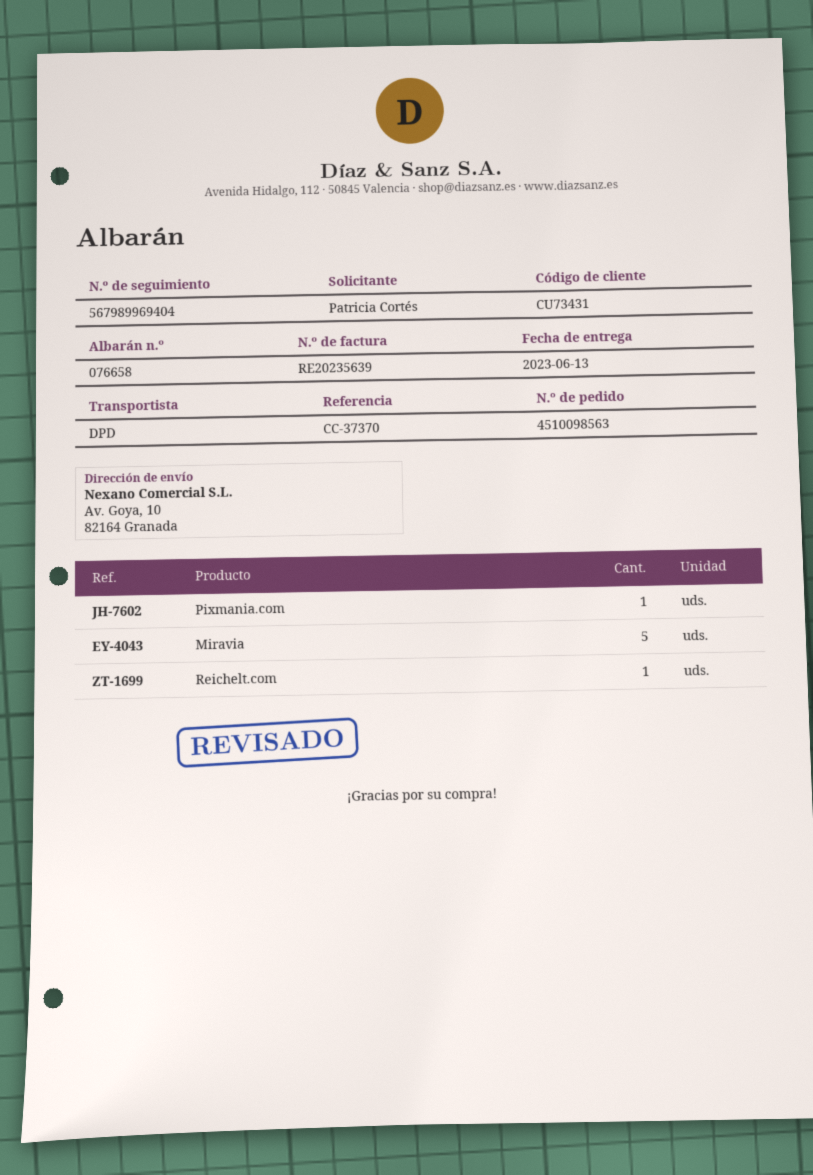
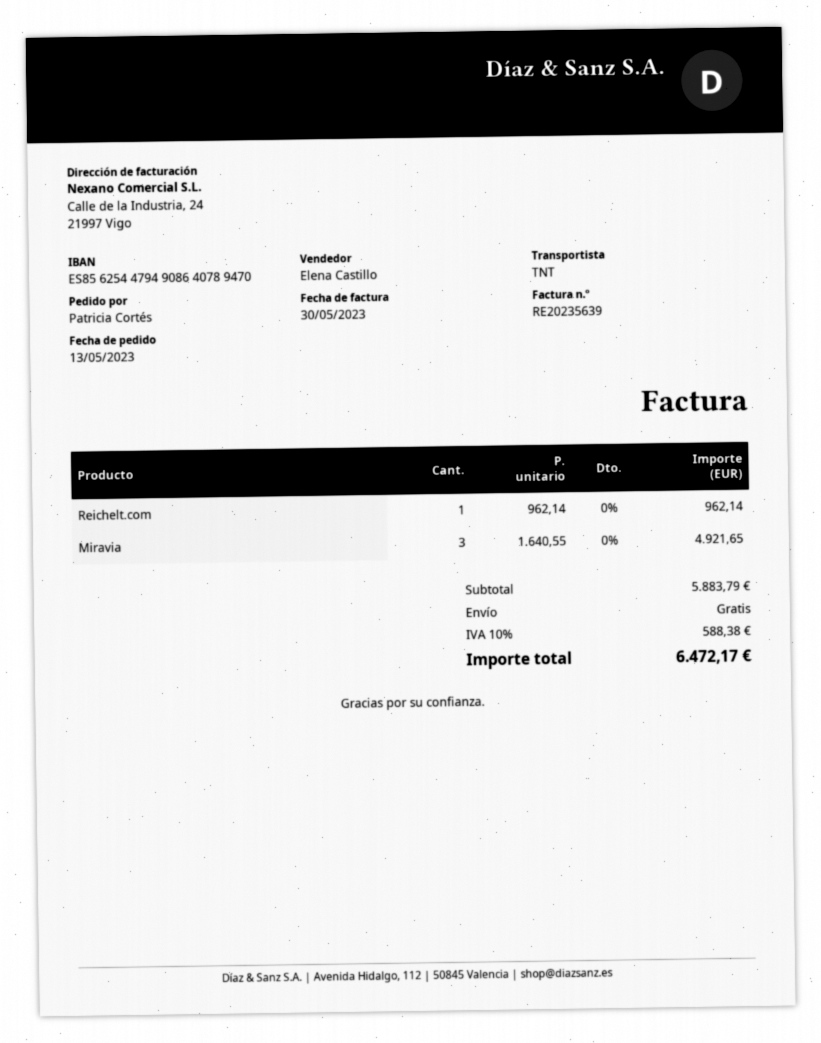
shipping method: DPD -> TNT
Pixmania.com: 1 -> none
Miravia: 5 -> 3

